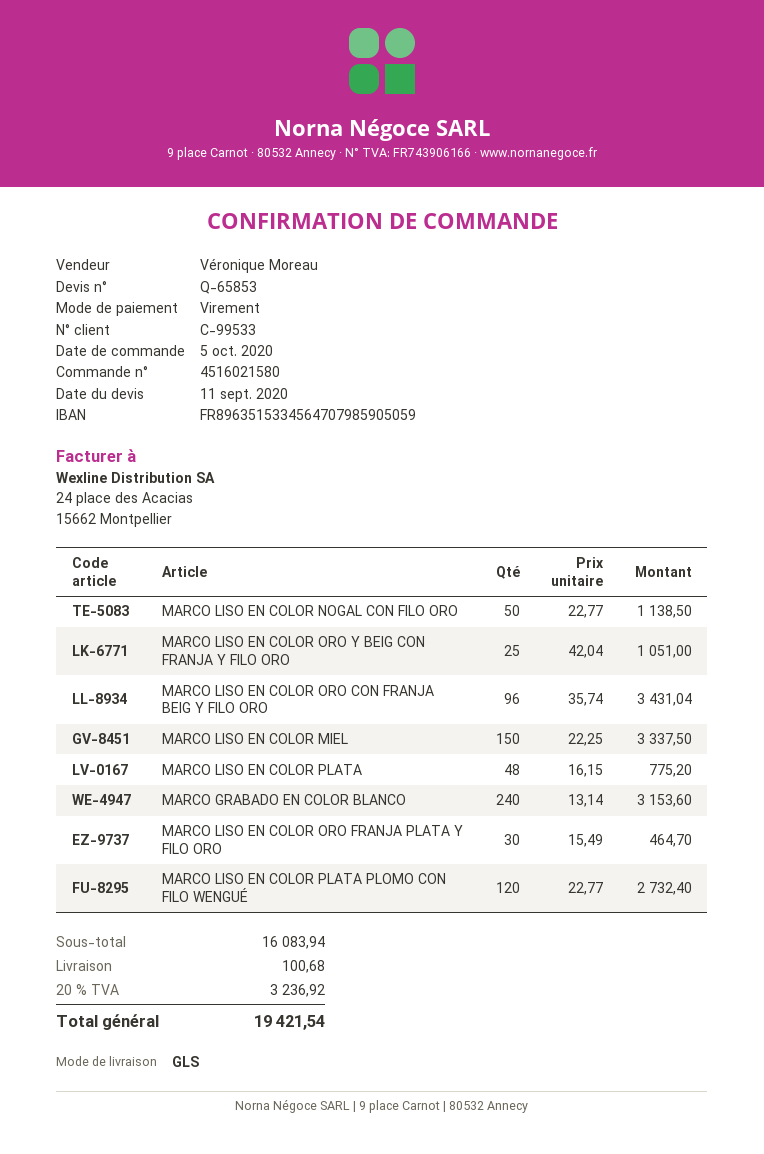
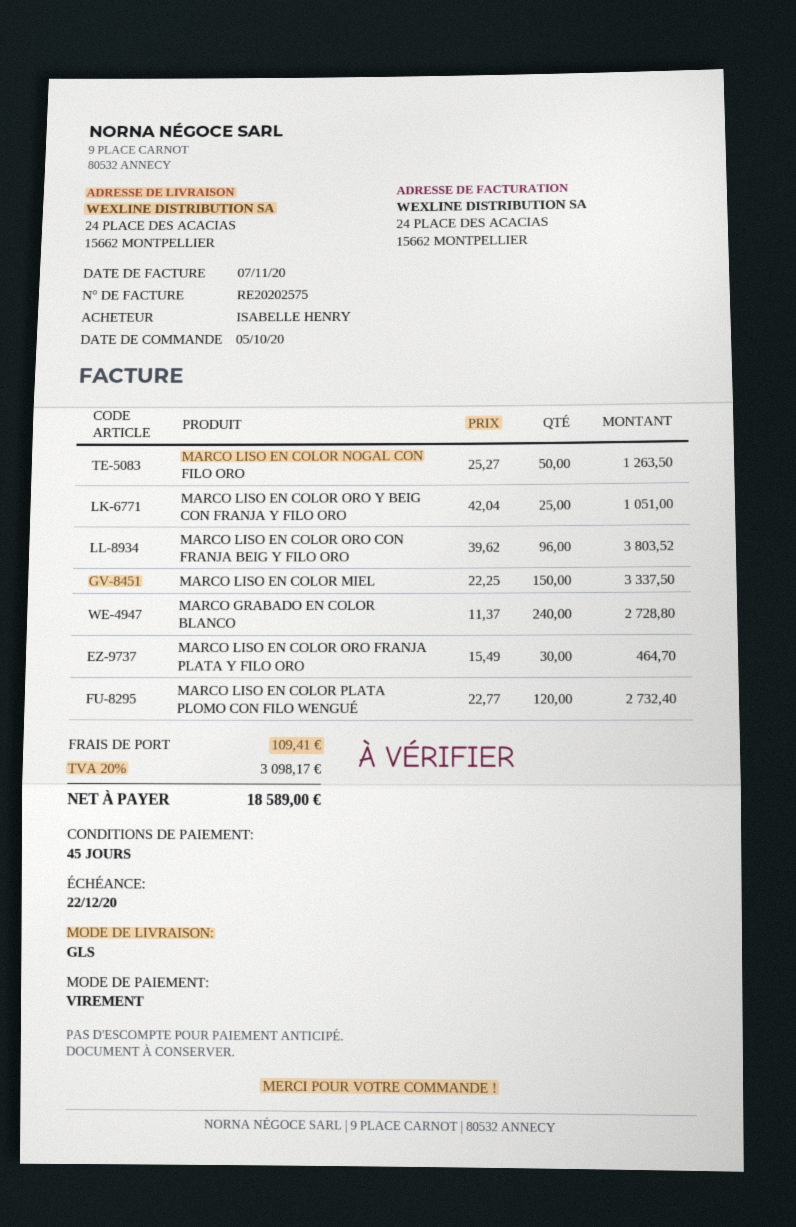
MARCO LISO EN COLOR NOGAL CON FILO ORO: 50 x 22.77 = 1138.50 -> 50 x 25.27 = 1263.50
MARCO LISO EN COLOR ORO CON FRANJA BEIG Y FILO ORO: 96 x 35.74 = 3431.04 -> 96 x 39.62 = 3803.52
MARCO LISO EN COLOR PLATA: 48 x 16.15 = 775.20 -> none
MARCO GRABADO EN COLOR BLANCO: 240 x 13.14 = 3153.60 -> 240 x 11.37 = 2728.80
shipping: 100.68 -> 109.41
tax: 20% = 3236.92 -> 20% = 3098.17
total: 19421.54 -> 18589.00

